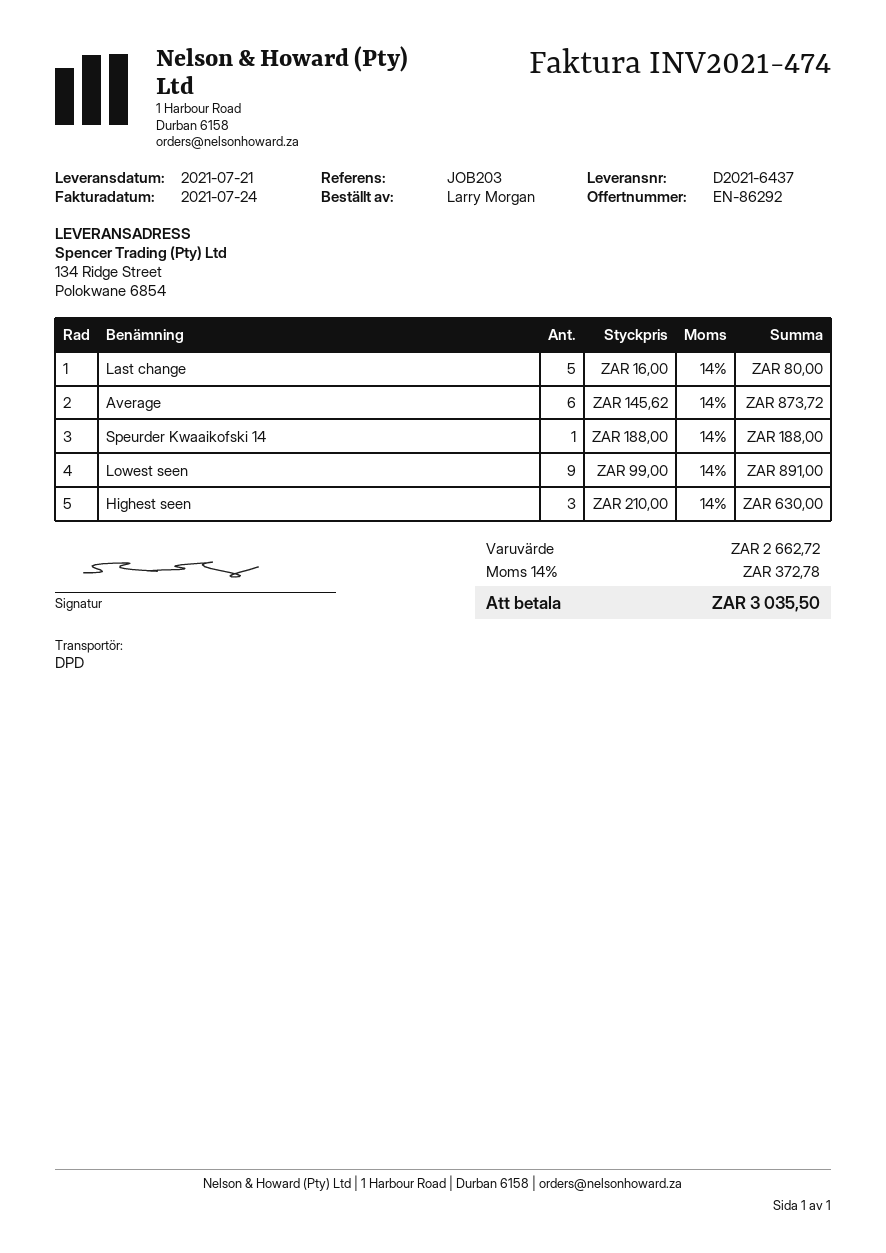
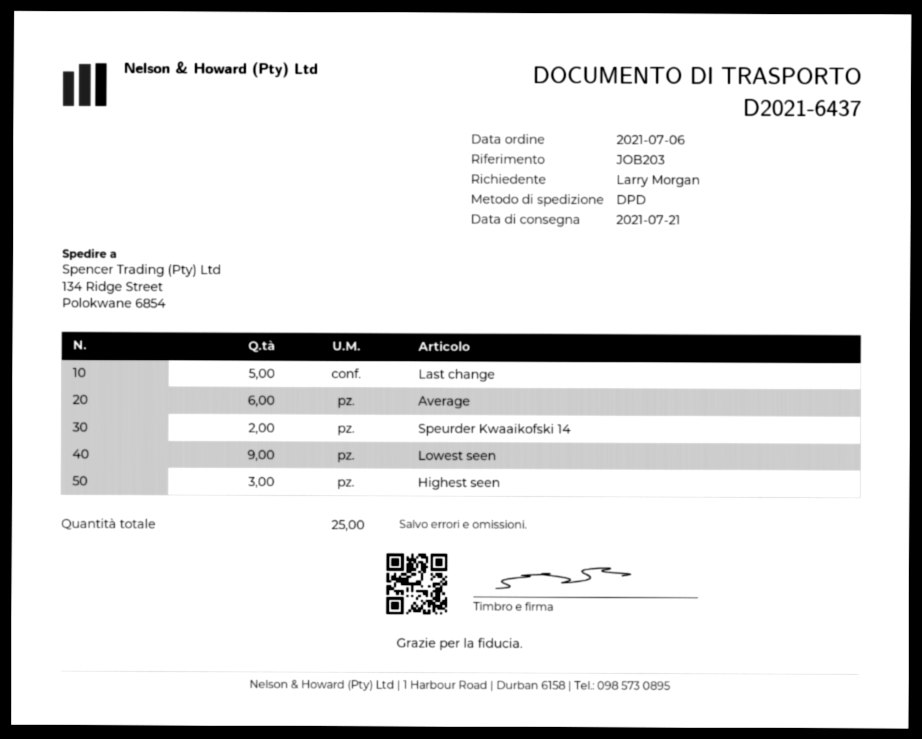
Speurder Kwaaikofski 14: 1 -> 2

